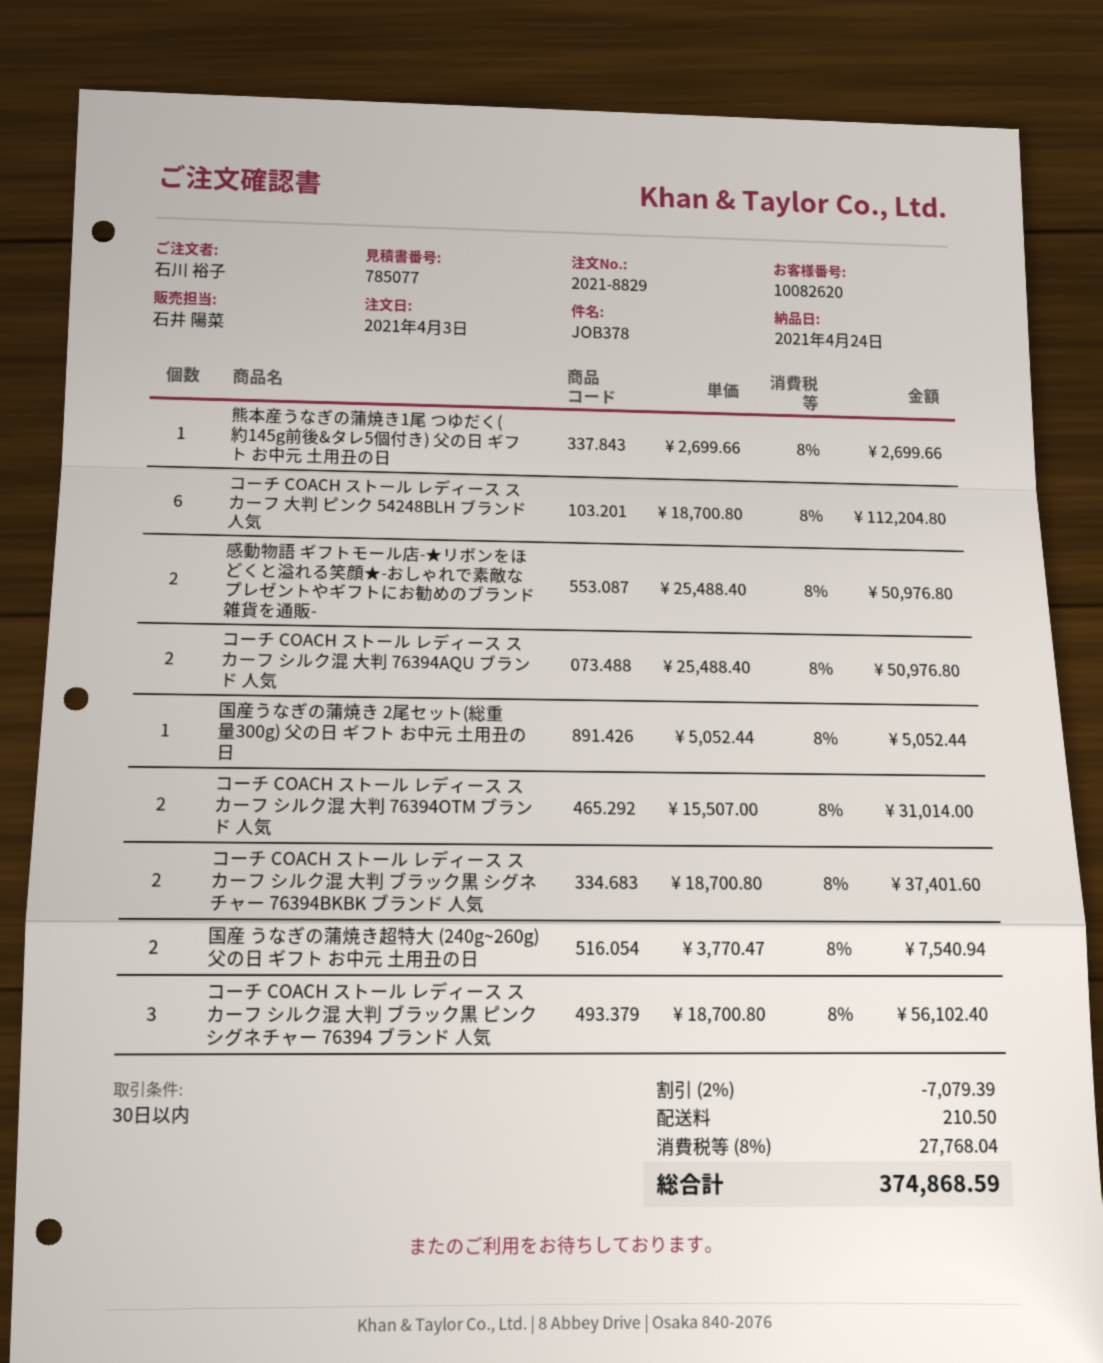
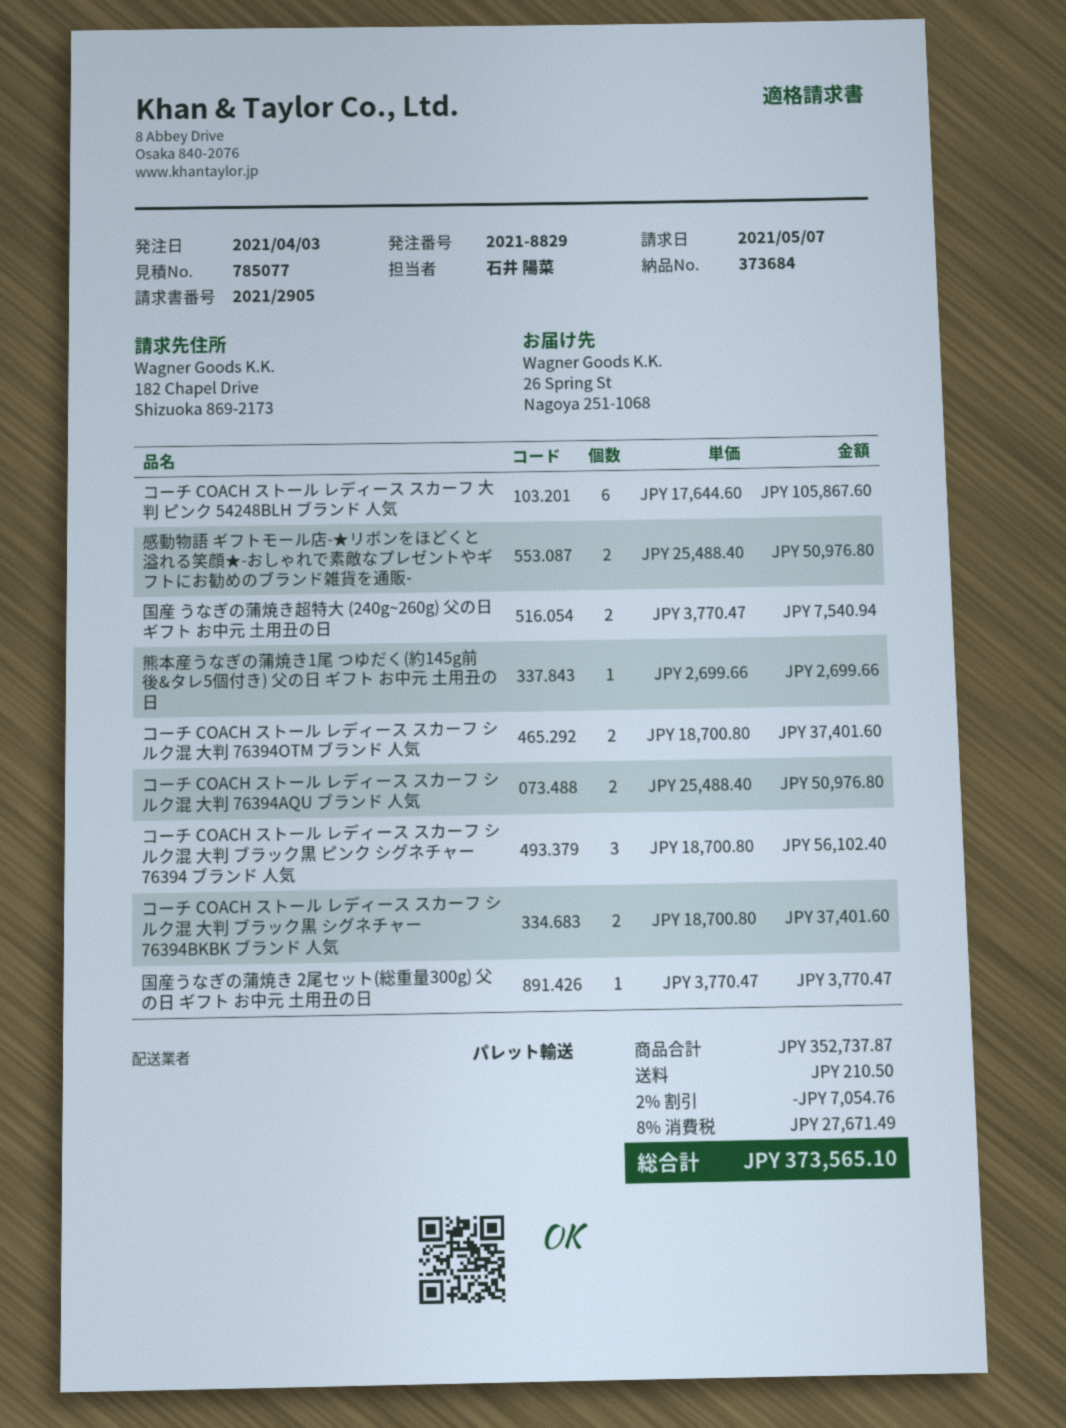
コーチ COACH ストール レディース スカーフ 大判 ピンク 54248BLH ブランド 人気: 6 x 18700.80 = 112204.80 -> 6 x 17644.60 = 105867.60
国産うなぎの蒲焼き 2尾セット(総重量300g) 父の日 ギフト お中元 土用丑の日: 1 x 5052.44 = 5052.44 -> 1 x 3770.47 = 3770.47
コーチ COACH ストール レディース スカーフ シルク混 大判 76394OTM ブランド 人気: 2 x 15507.00 = 31014.00 -> 2 x 18700.80 = 37401.60
discount: 2% = 7079.39 -> 2% = 7054.76
tax: 8% = 27768.04 -> 8% = 27671.49
total: 374868.59 -> 373565.10

